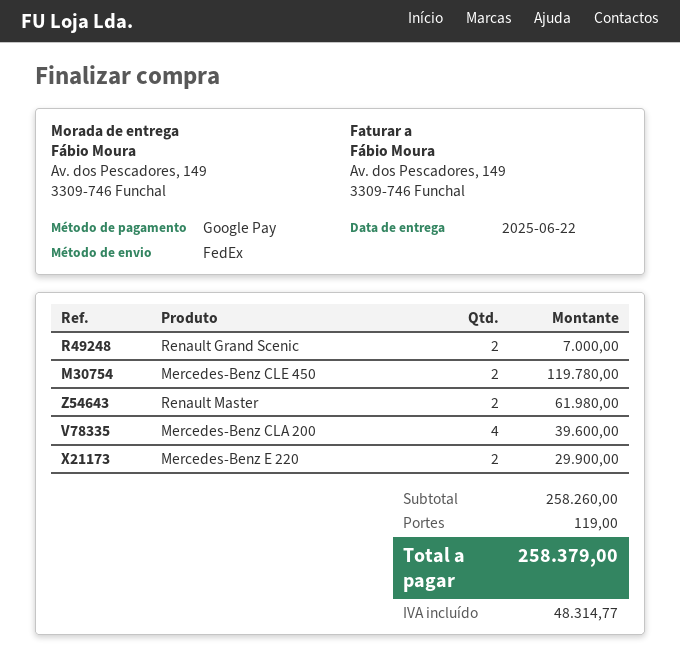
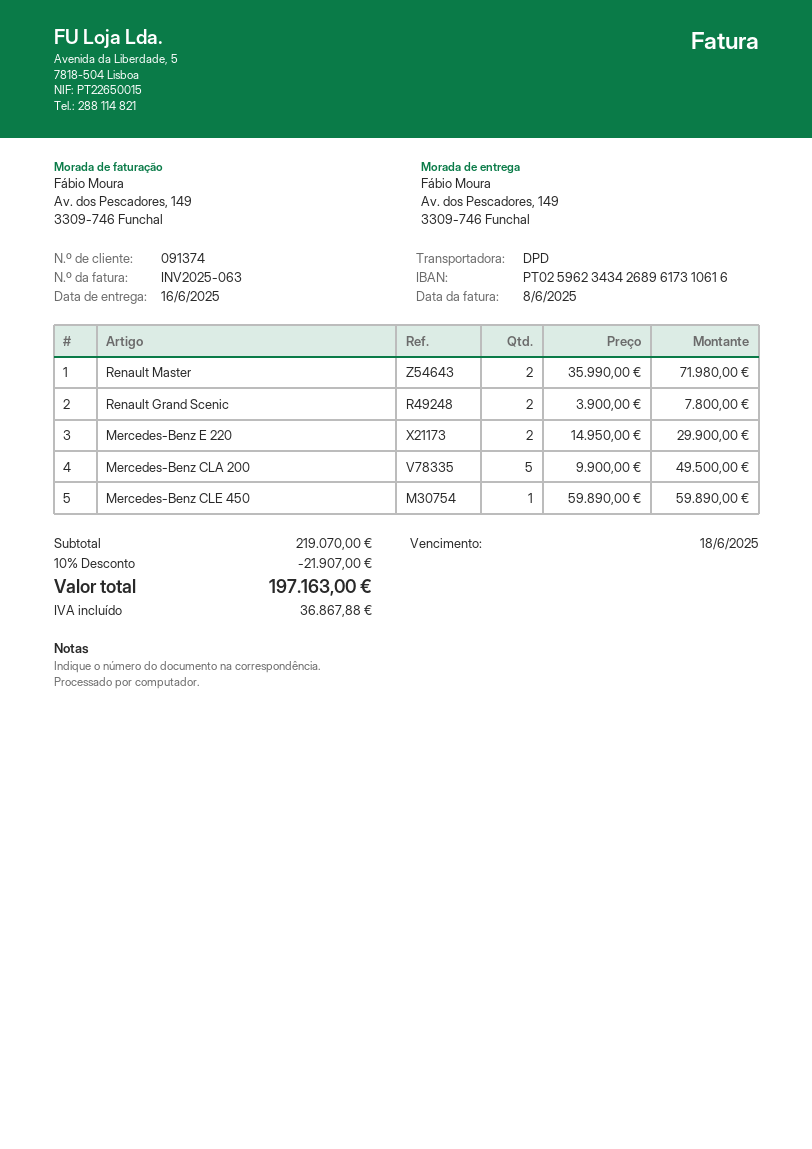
delivery date: 2025-06-22 -> 2025-06-16
shipping method: FedEx -> DPD
Renault Grand Scenic: 2 for 7000.00 -> 2 for 7800.00
Mercedes-Benz CLE 450: 2 for 119780.00 -> 1 for 59890.00
Renault Master: 2 for 61980.00 -> 2 for 71980.00
Mercedes-Benz CLA 200: 4 for 39600.00 -> 5 for 49500.00
subtotal: 258260.00 -> 219070.00
discount: none -> 10% = 21907.00
shipping: 119.00 -> none
tax: 48314.77 -> 36867.88
total: 258379.00 -> 197163.00

